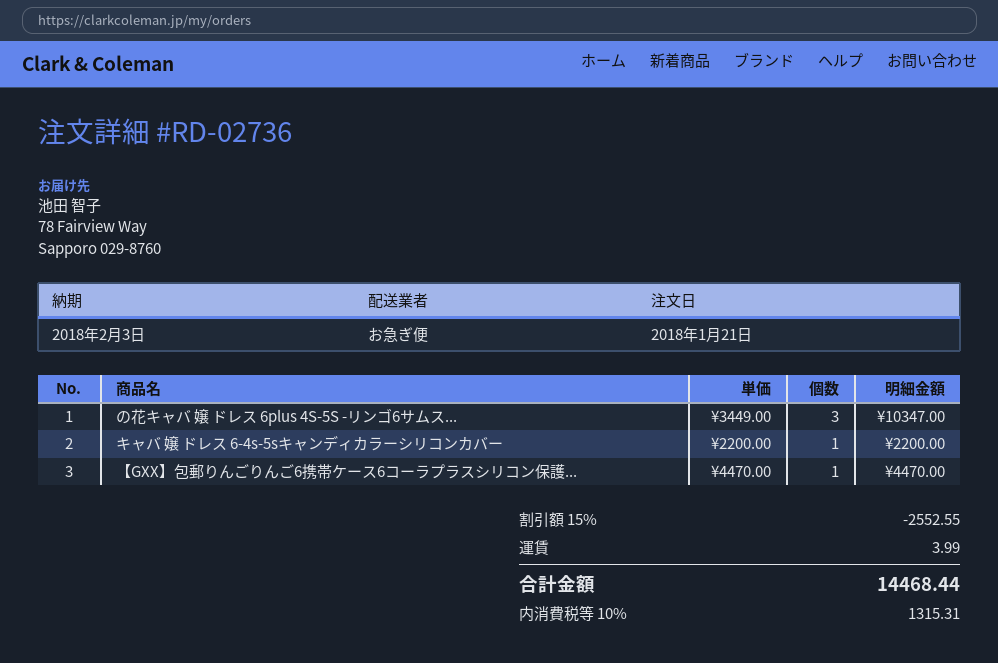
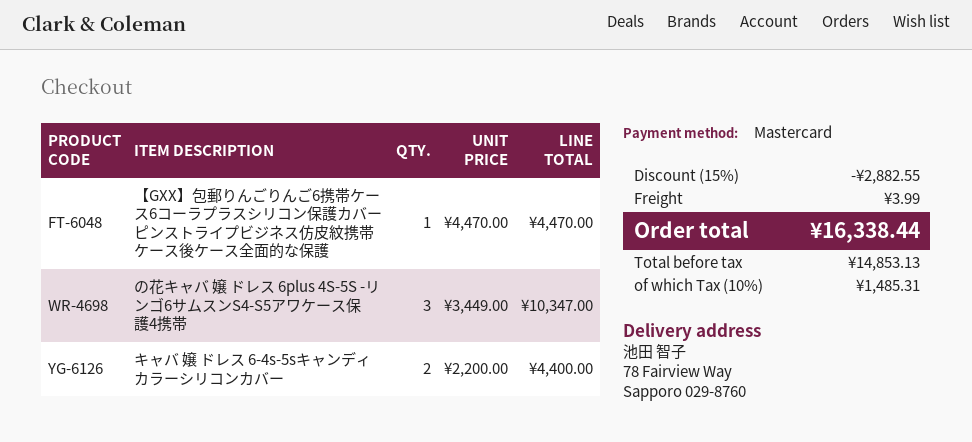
キャバ 嬢 ドレス 6-4s-5sキャンディカラーシリコンカバー: 1 x 2200.00 = 2200.00 -> 2 x 2200.00 = 4400.00
discount: 15% = 2552.55 -> 15% = 2882.55
tax: 10% = 1315.31 -> 10% = 1485.31
total: 14468.44 -> 16338.44

